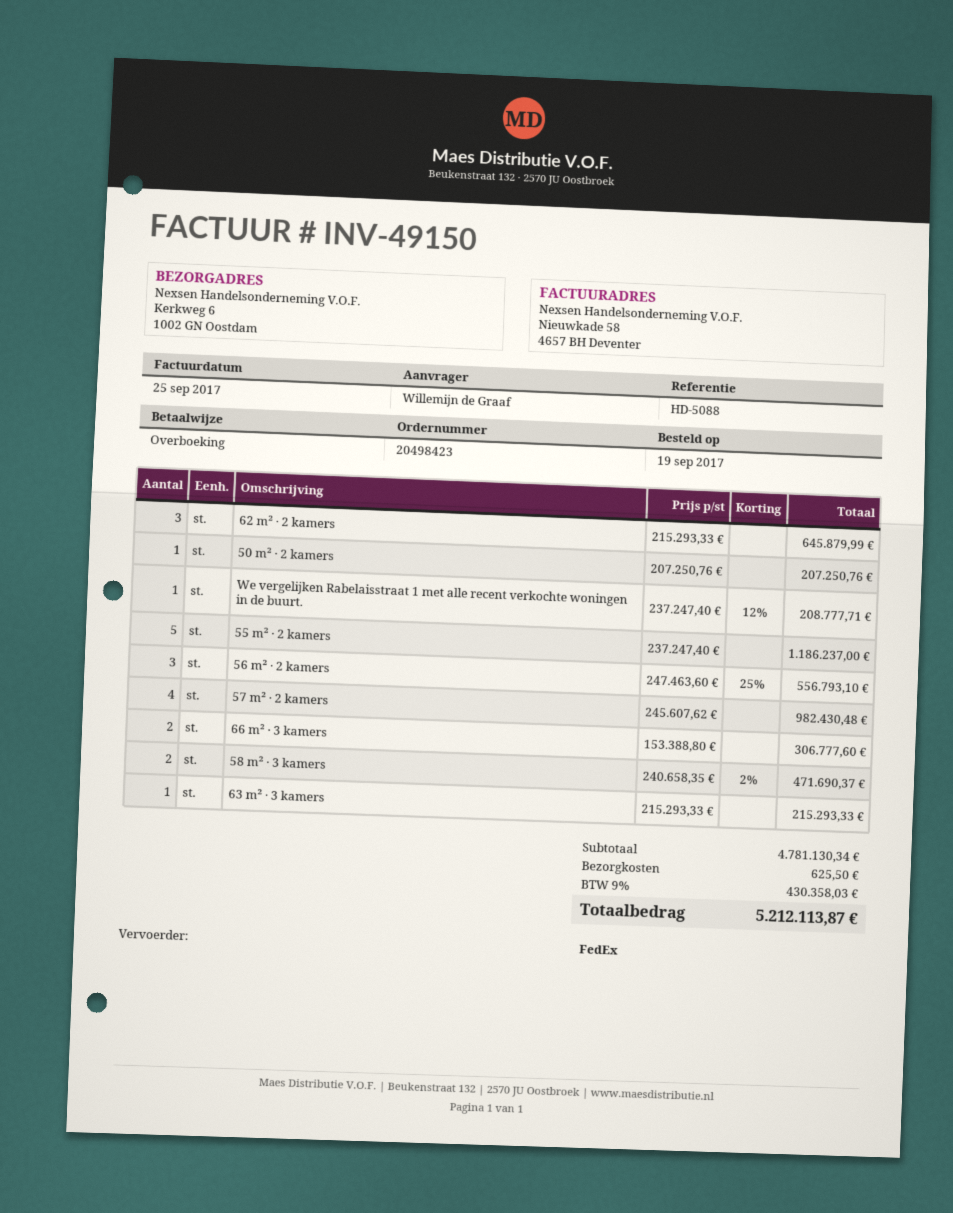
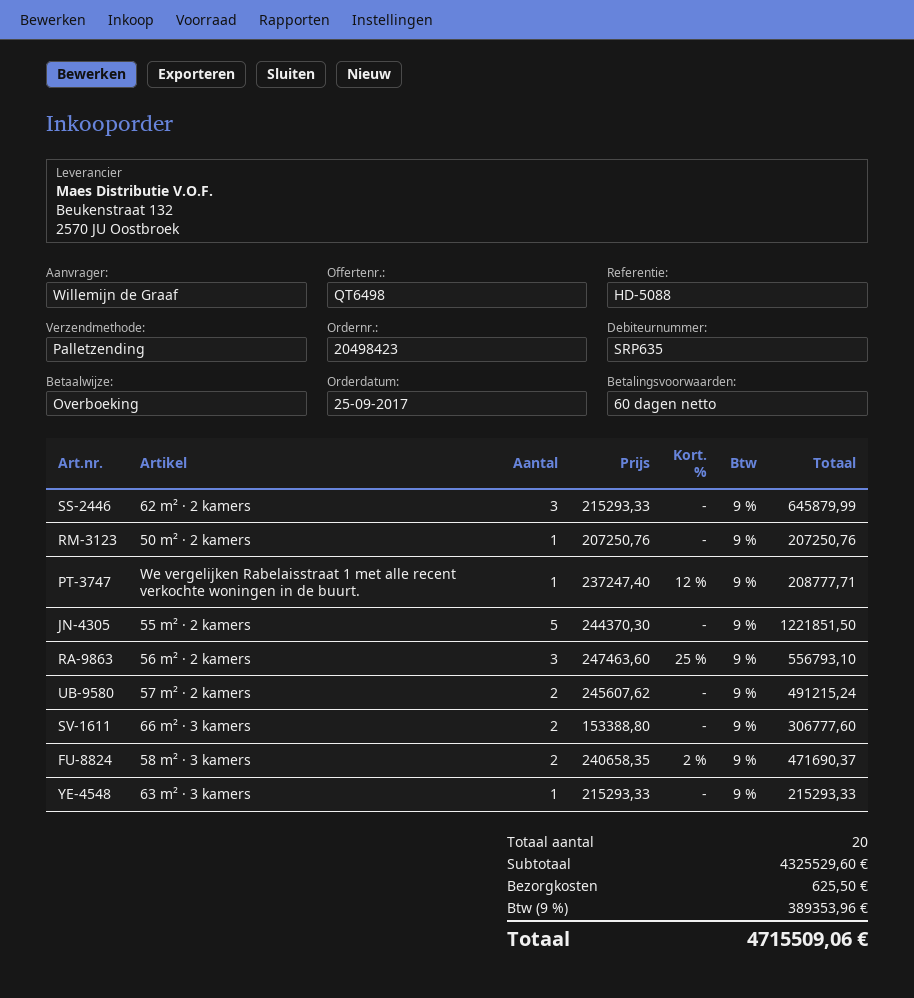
order date: 2017-09-19 -> 2017-09-25
shipping method: FedEx -> pallet freight
55 m² · 2 kamers: 5 x 237247.40 = 1186237.00 -> 5 x 244370.30 = 1221851.50
57 m² · 2 kamers: 4 x 245607.62 = 982430.48 -> 2 x 245607.62 = 491215.24
subtotal: 4781130.34 -> 4325529.60
tax: 9% = 430358.03 -> 9% = 389353.96
total: 5212113.87 -> 4715509.06

